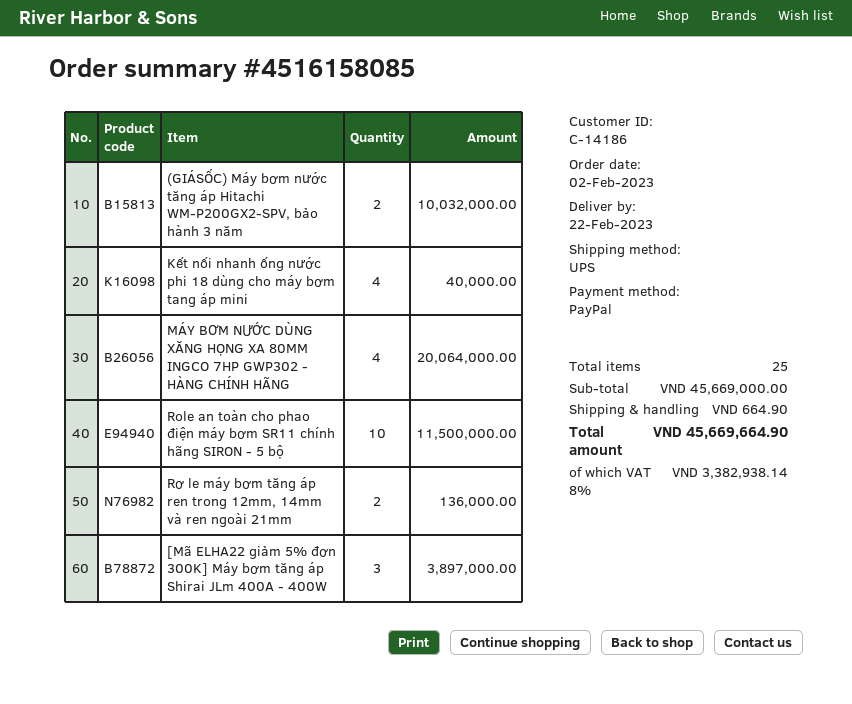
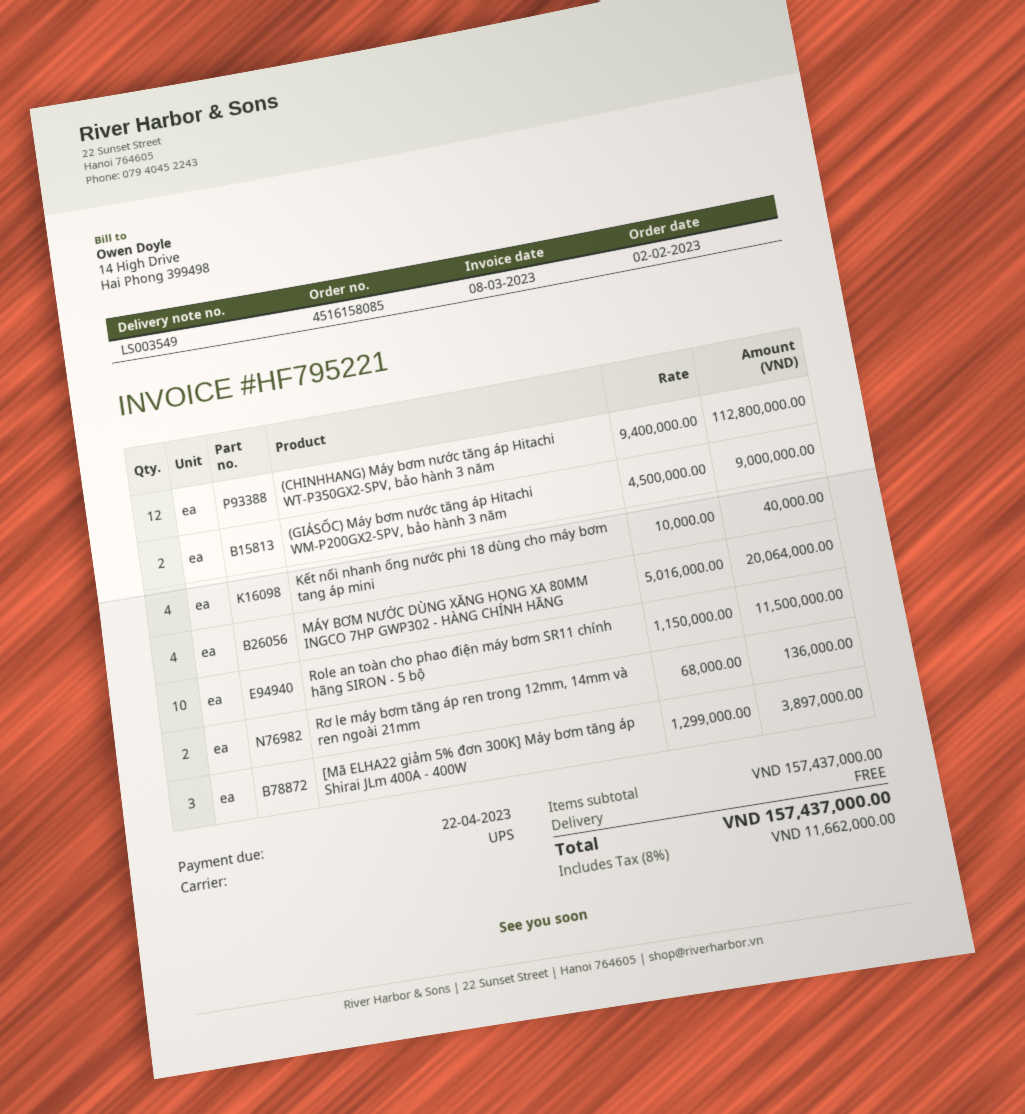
(GIÁSỐC) Máy bơm nước tăng áp Hitachi WM-P200GX2-SPV, bảo hành 3 năm: 2 for 10032000.00 -> 2 for 9000000.00
(CHINHHANG) Máy bơm nước tăng áp Hitachi WT-P350GX2-SPV, bảo hành 3 năm: none -> 12 for 112800000.00
subtotal: 45669000.00 -> 157437000.00
shipping: 664.90 -> 0.00
tax: 8% = 3382938.14 -> 8% = 11662000.00
total: 45669664.90 -> 157437000.00

